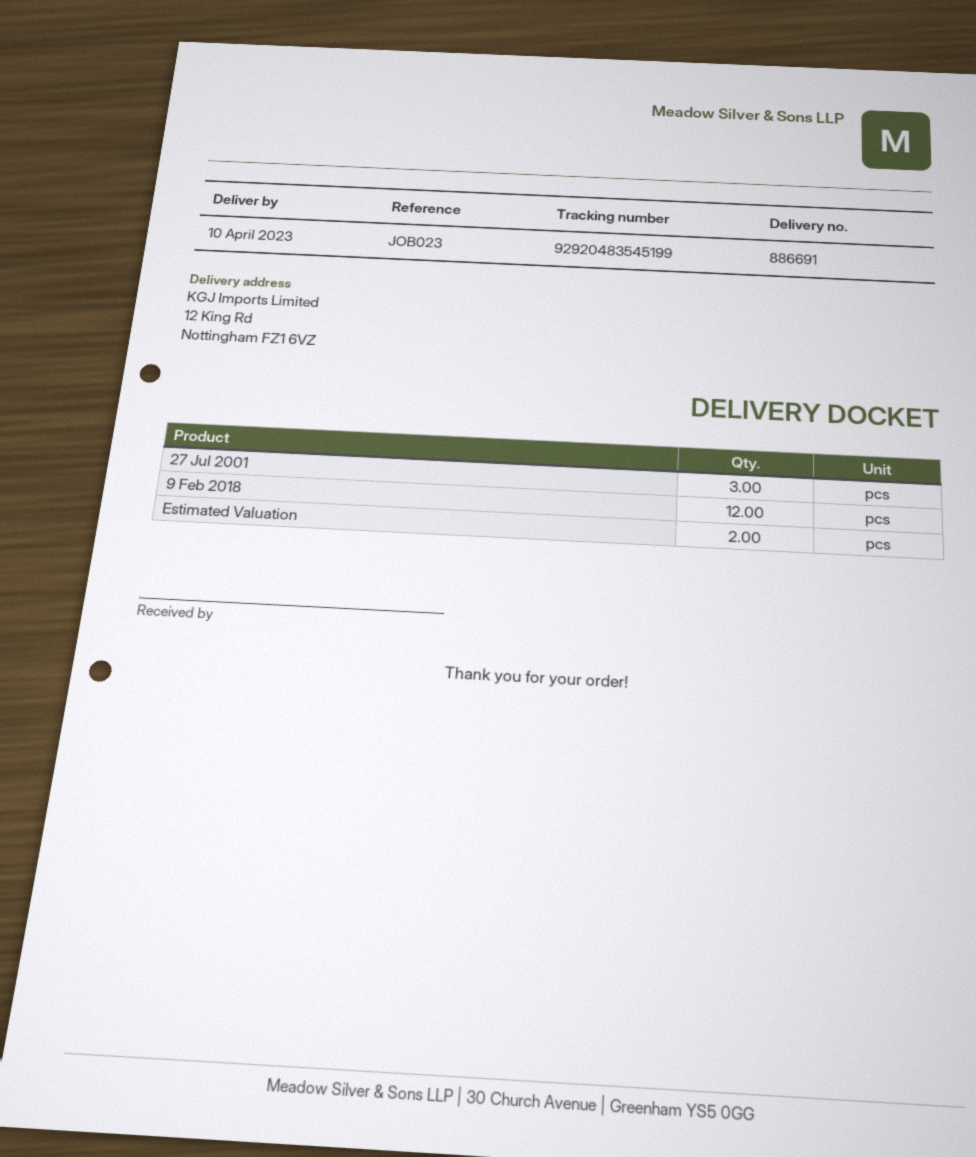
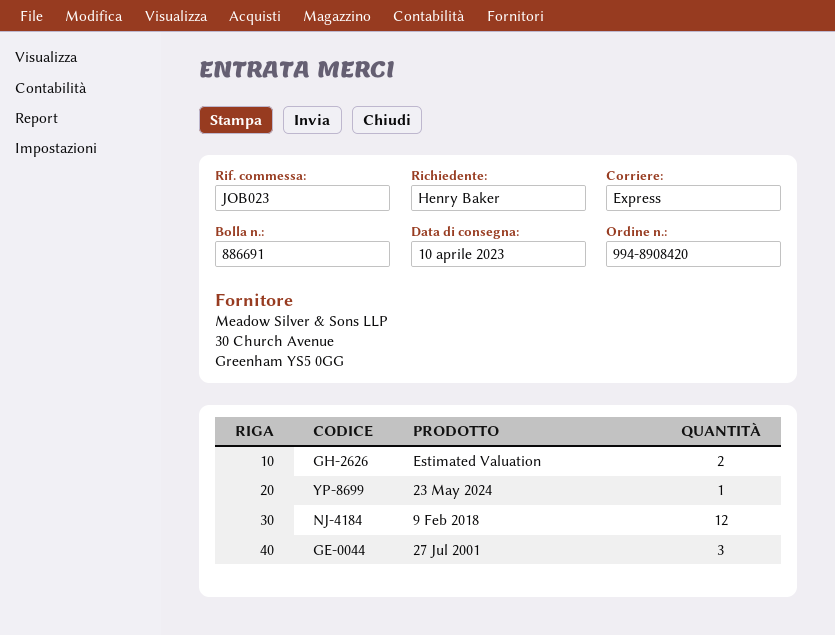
23 May 2024: none -> 1

